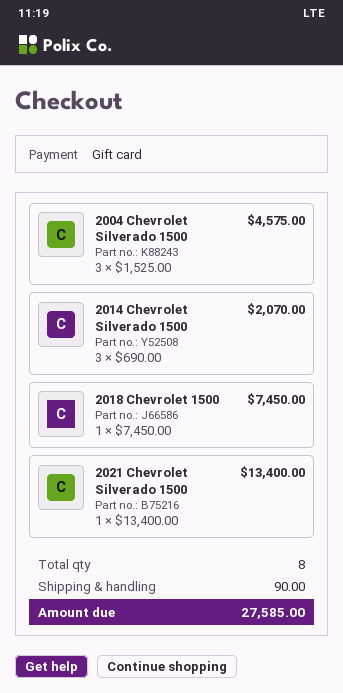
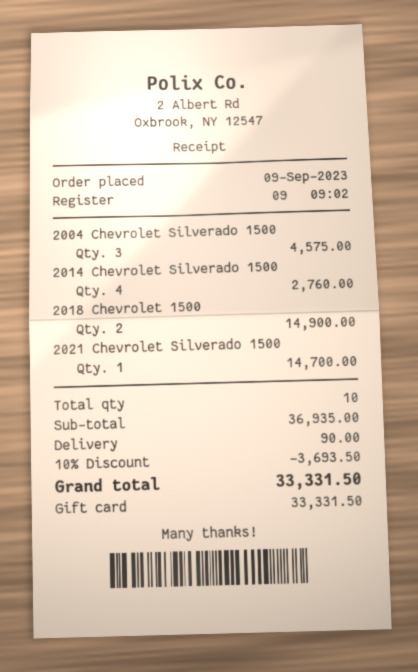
2014 Chevrolet Silverado 1500: 3 for 2070.00 -> 4 for 2760.00
2018 Chevrolet 1500: 1 for 7450.00 -> 2 for 14900.00
2021 Chevrolet Silverado 1500: 1 for 13400.00 -> 1 for 14700.00
total quantity: 8 -> 10
discount: none -> 10% = 3693.50
total: 27585.00 -> 33331.50

